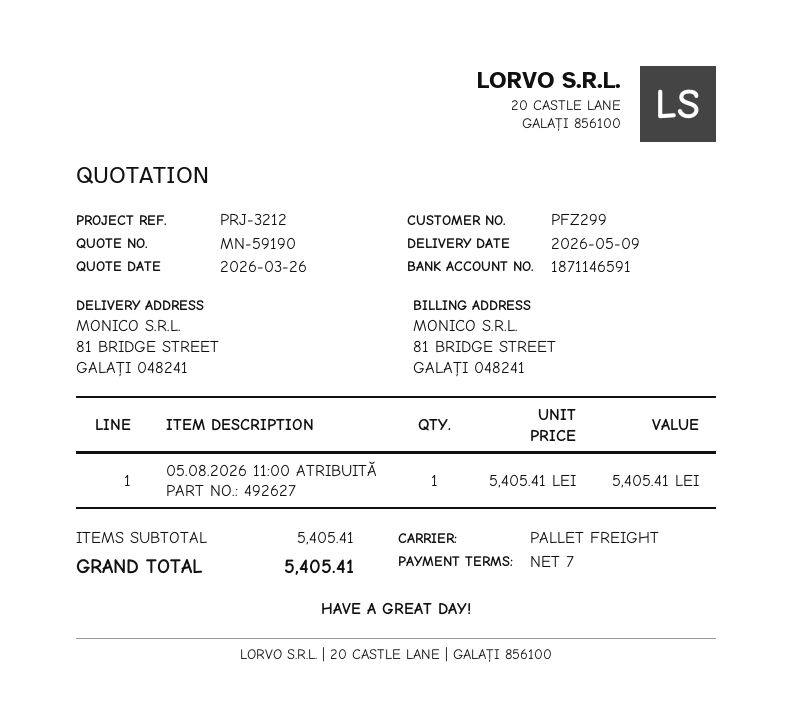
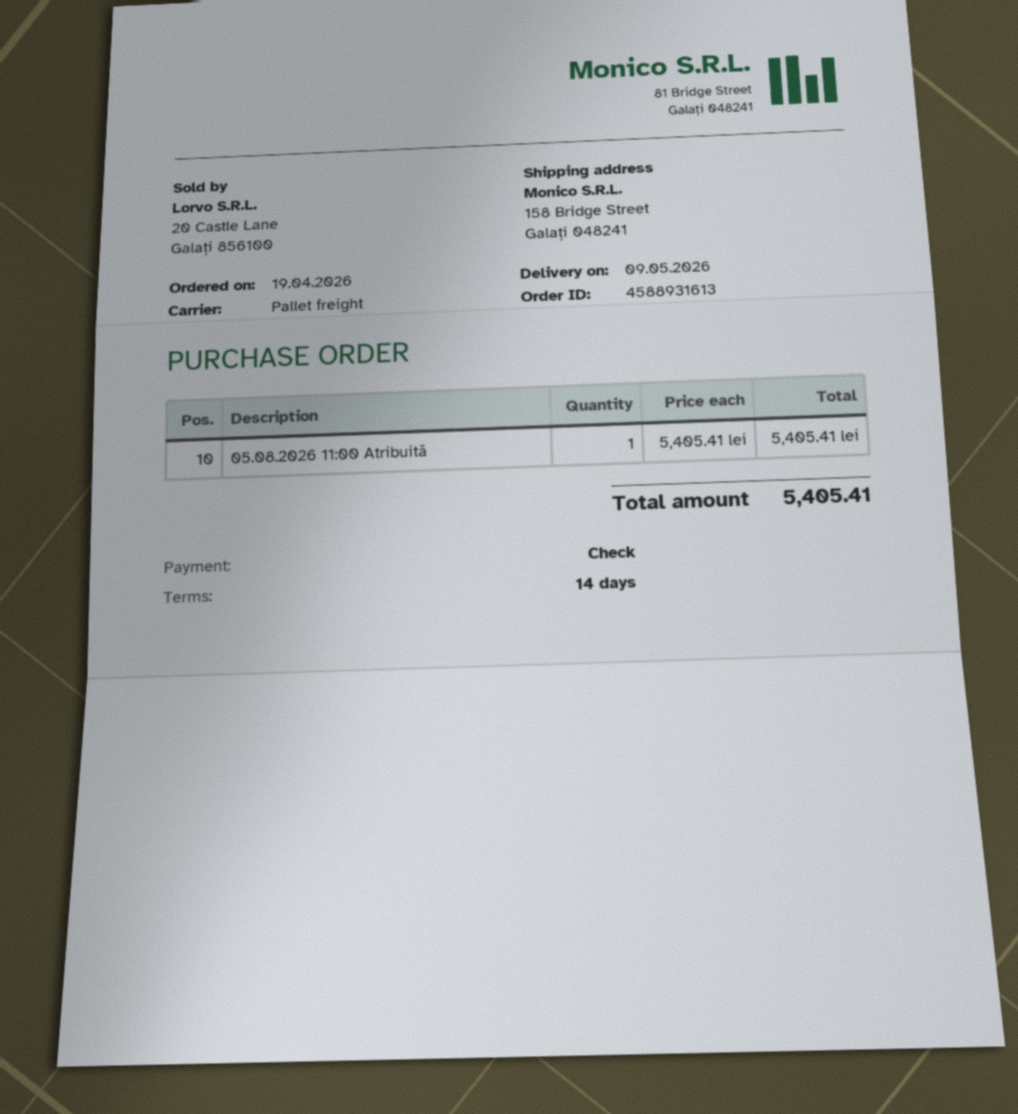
payment terms: 7 days -> 14 days
ship to: 81 BRIDGE STREET, GALAȚI 048241 -> 158 Bridge Street, Galați 048241

